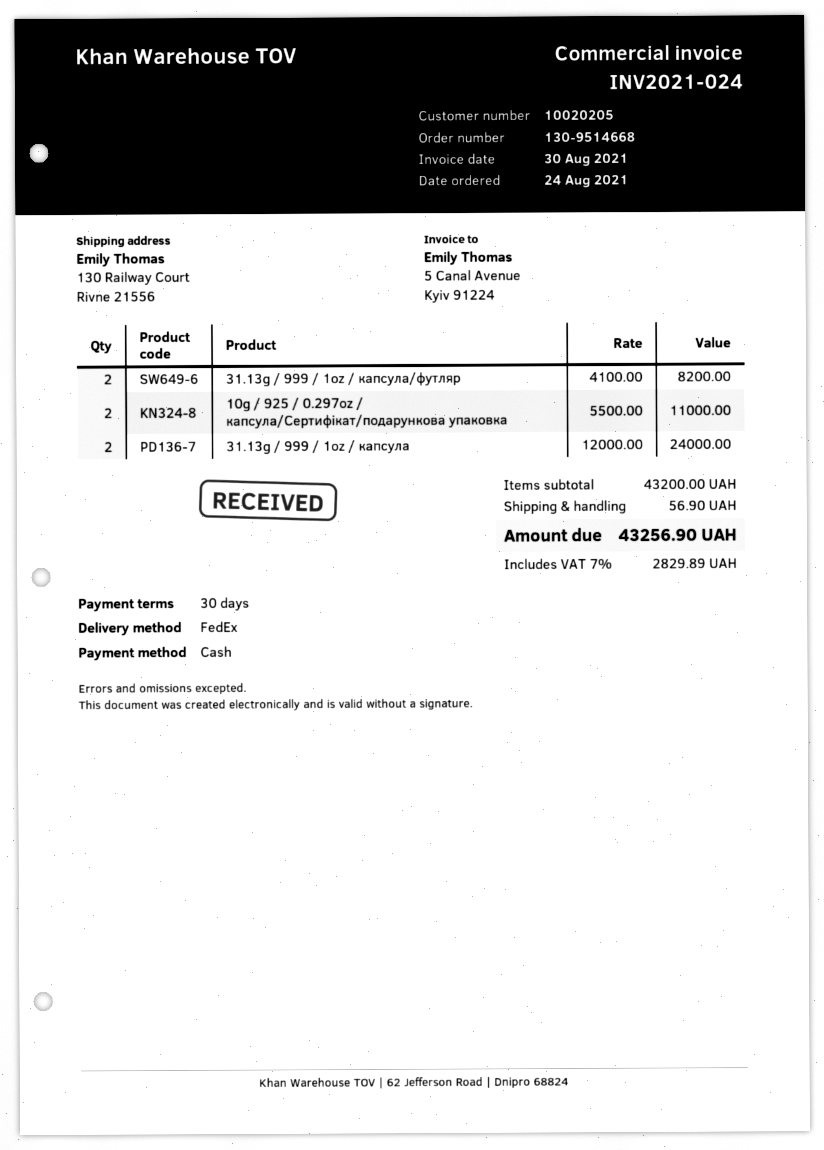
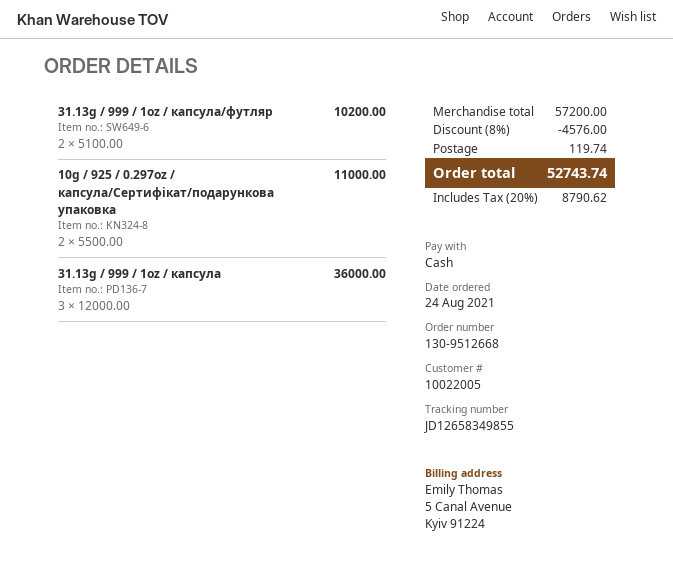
order number: 130-9514668 -> 130-9512668
customer number: 10020205 -> 10022005
31.13g / 999 / 1oz / капсула/футляр: 2 x 4100.00 = 8200.00 -> 2 x 5100.00 = 10200.00
31.13g / 999 / 1oz / капсула: 2 x 12000.00 = 24000.00 -> 3 x 12000.00 = 36000.00
subtotal: 43200.00 -> 57200.00
discount: none -> 8% = 4576.00
shipping: 56.90 -> 119.74
tax: 7% = 2829.89 -> 20% = 8790.62
total: 43256.90 -> 52743.74

